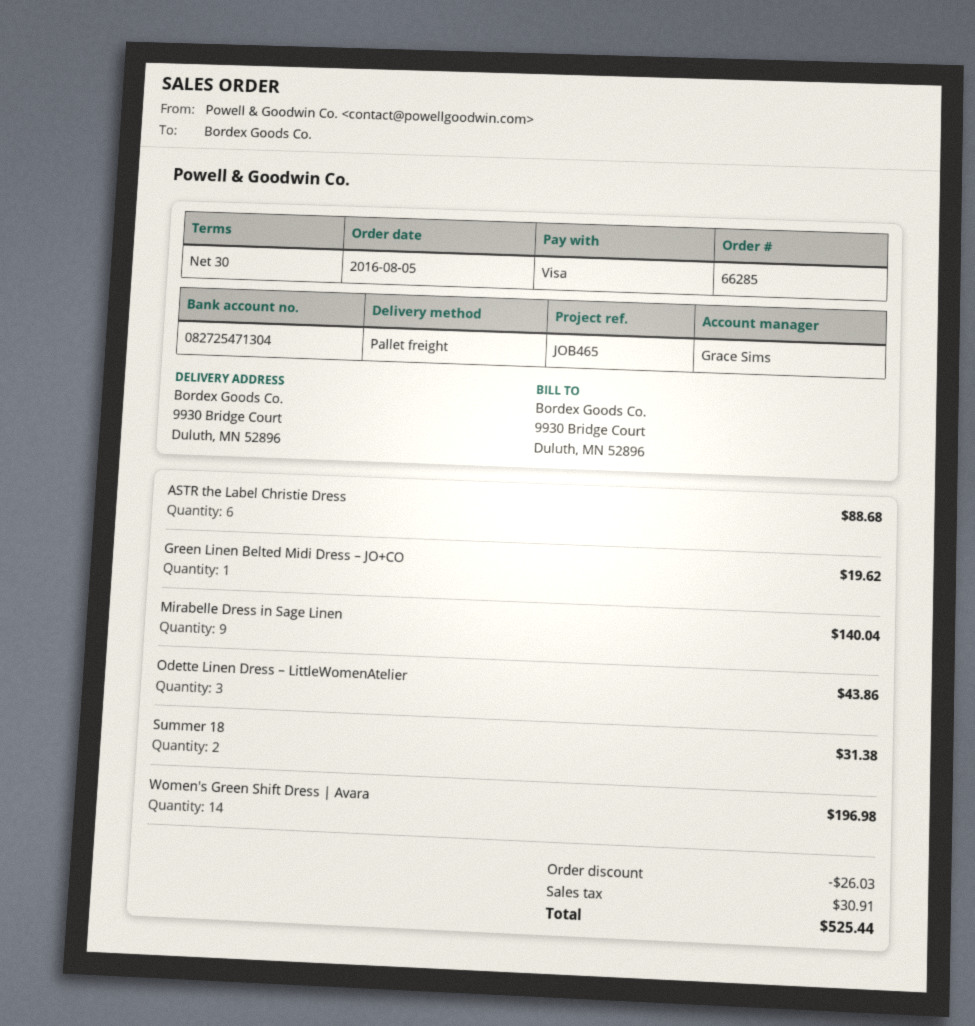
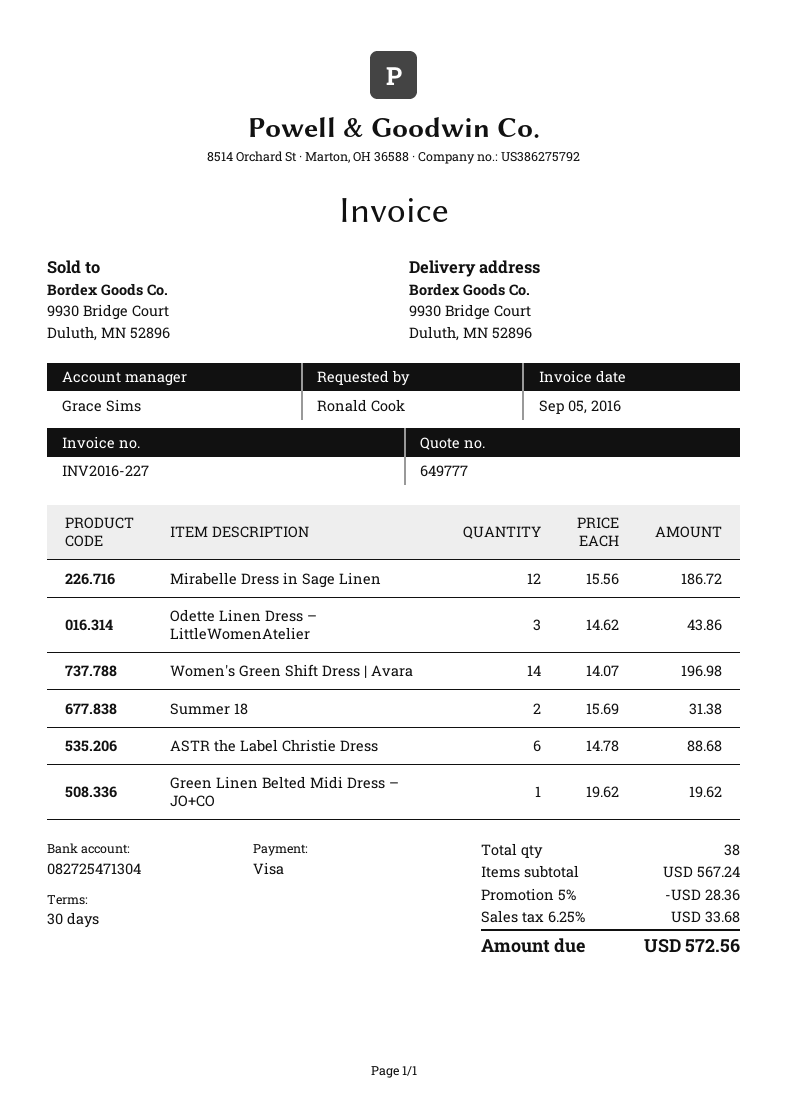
Mirabelle Dress in Sage Linen: 9 for 140.04 -> 12 for 186.72
discount: 26.03 -> 28.36
tax: 30.91 -> 33.68
total: 525.44 -> 572.56

